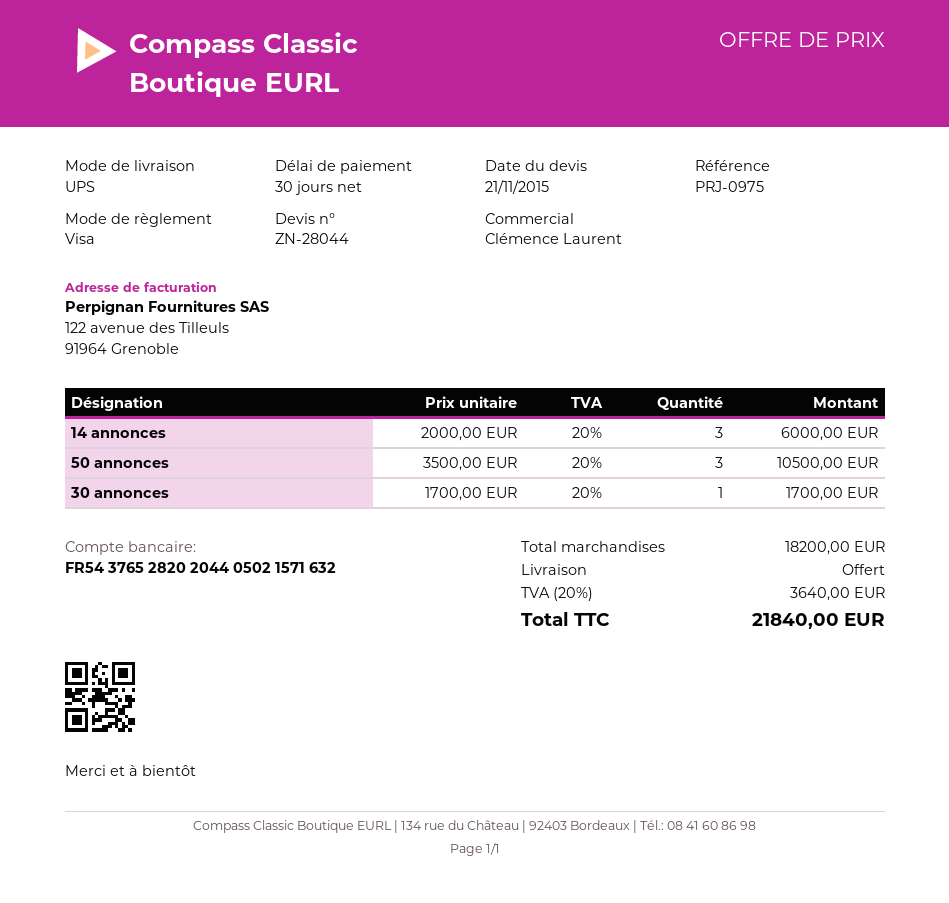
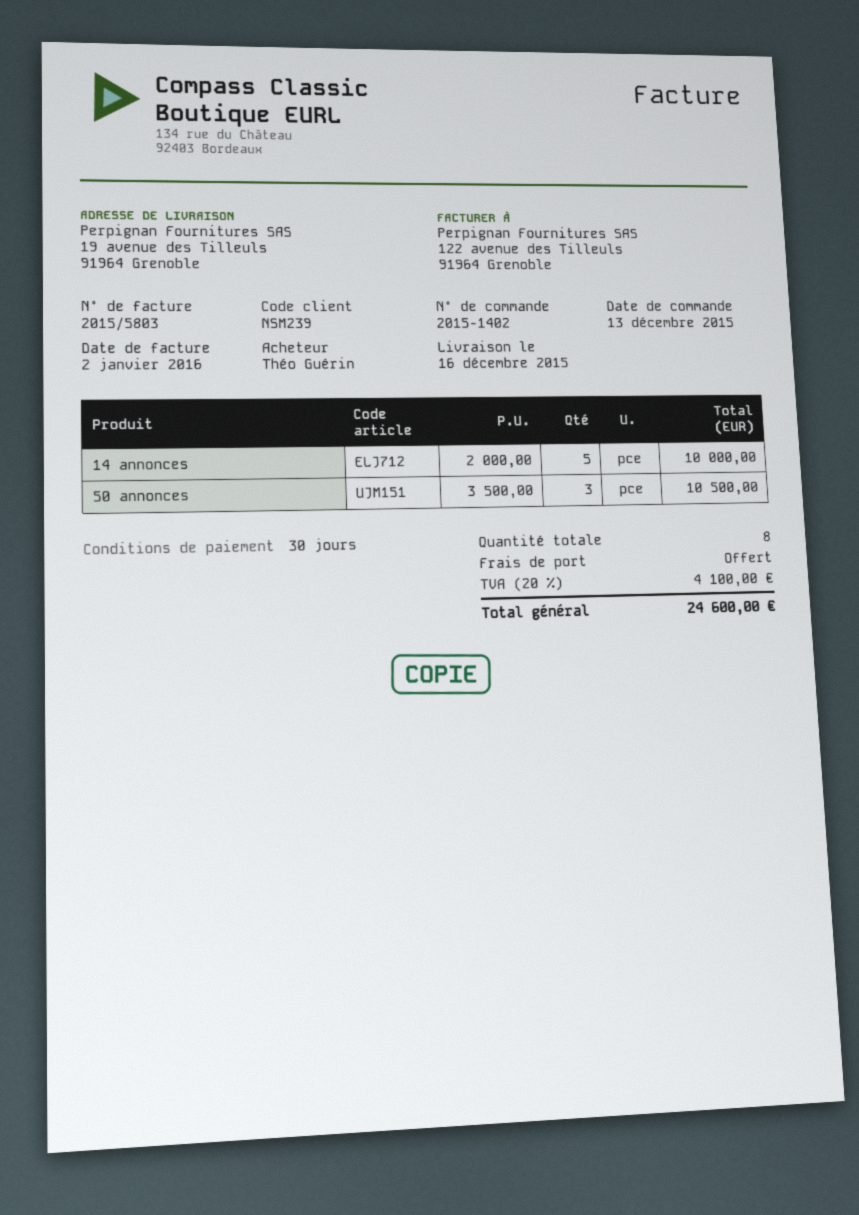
14 annonces: 3 x 2000.00 = 6000.00 -> 5 x 2000.00 = 10000.00
30 annonces: 1 x 1700.00 = 1700.00 -> none
tax: 20% = 3640.00 -> 20% = 4100.00
total: 21840.00 -> 24600.00

